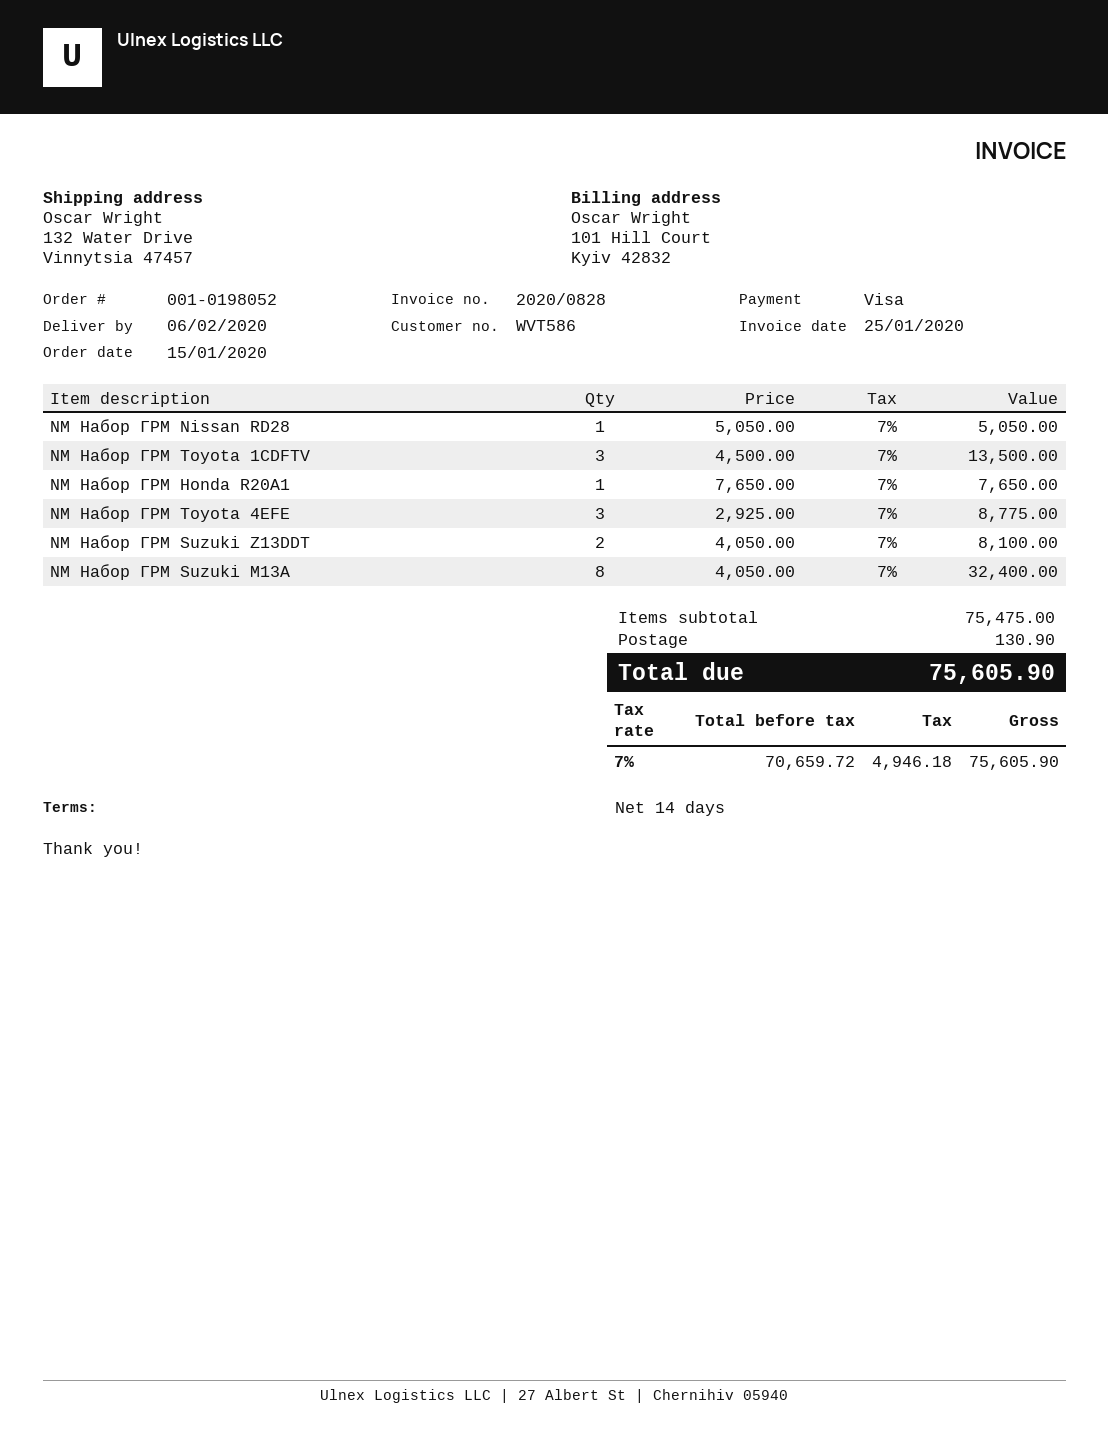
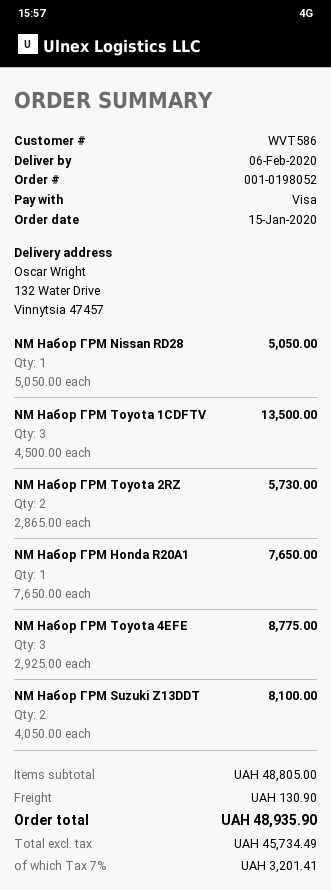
NM Набор ГРМ Suzuki M13A: 8 x 4050.00 = 32400.00 -> none
NM Набор ГРМ Toyota 2RZ: none -> 2 x 2865.00 = 5730.00
subtotal: 75475.00 -> 48805.00
net: 70659.72 -> 45734.49
tax: 7% = 4946.18 -> 7% = 3201.41
total: 75605.90 -> 48935.90

